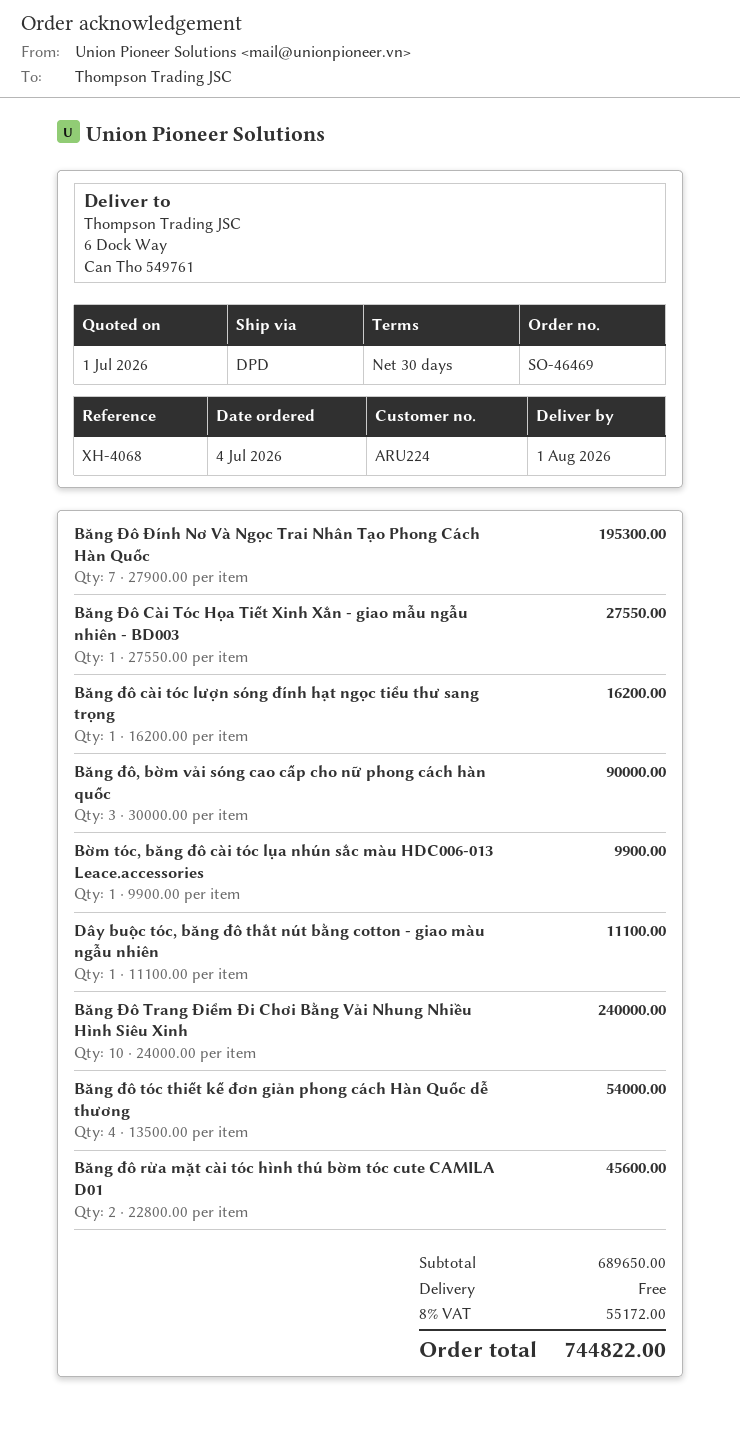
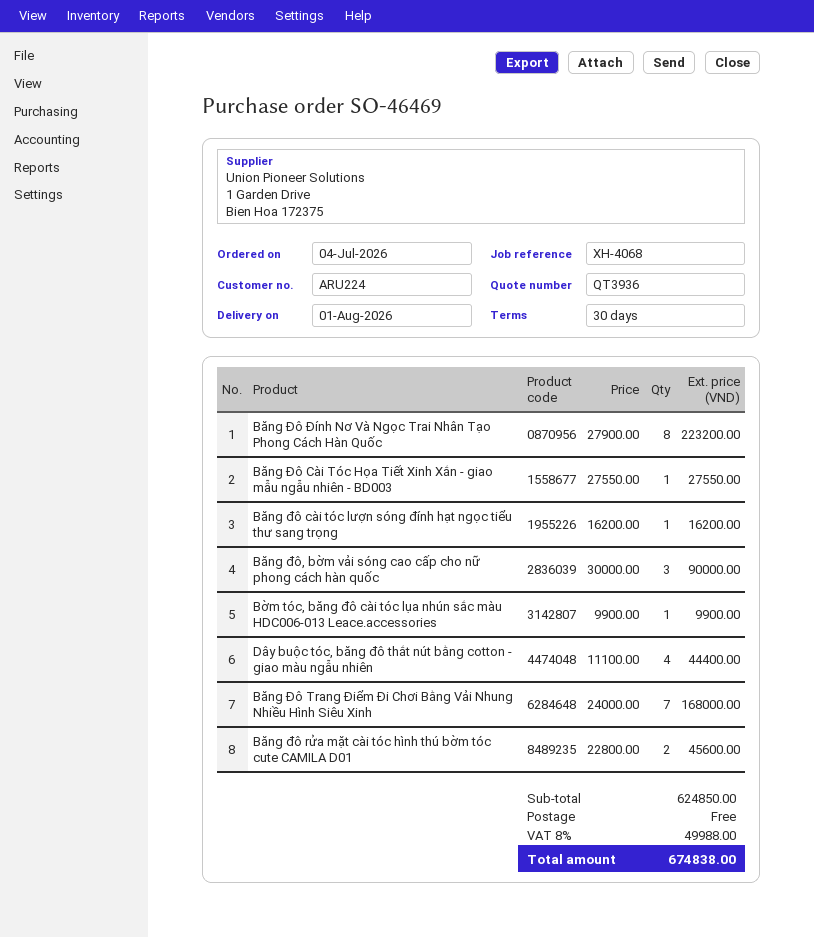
Băng Đô Đính Nơ Và Ngọc Trai Nhân Tạo Phong Cách Hàn Quốc: 7 x 27900.00 = 195300.00 -> 8 x 27900.00 = 223200.00
Dây buộc tóc, băng đô thắt nút bằng cotton - giao màu ngẫu nhiên: 1 x 11100.00 = 11100.00 -> 4 x 11100.00 = 44400.00
Băng Đô Trang Điểm Đi Chơi Bằng Vải Nhung Nhiều Hình Siêu Xinh: 10 x 24000.00 = 240000.00 -> 7 x 24000.00 = 168000.00
Băng đô tóc thiết kế đơn giản phong cách Hàn Quốc dễ thương: 4 x 13500.00 = 54000.00 -> none
subtotal: 689650.00 -> 624850.00
tax: 8% = 55172.00 -> 8% = 49988.00
total: 744822.00 -> 674838.00

